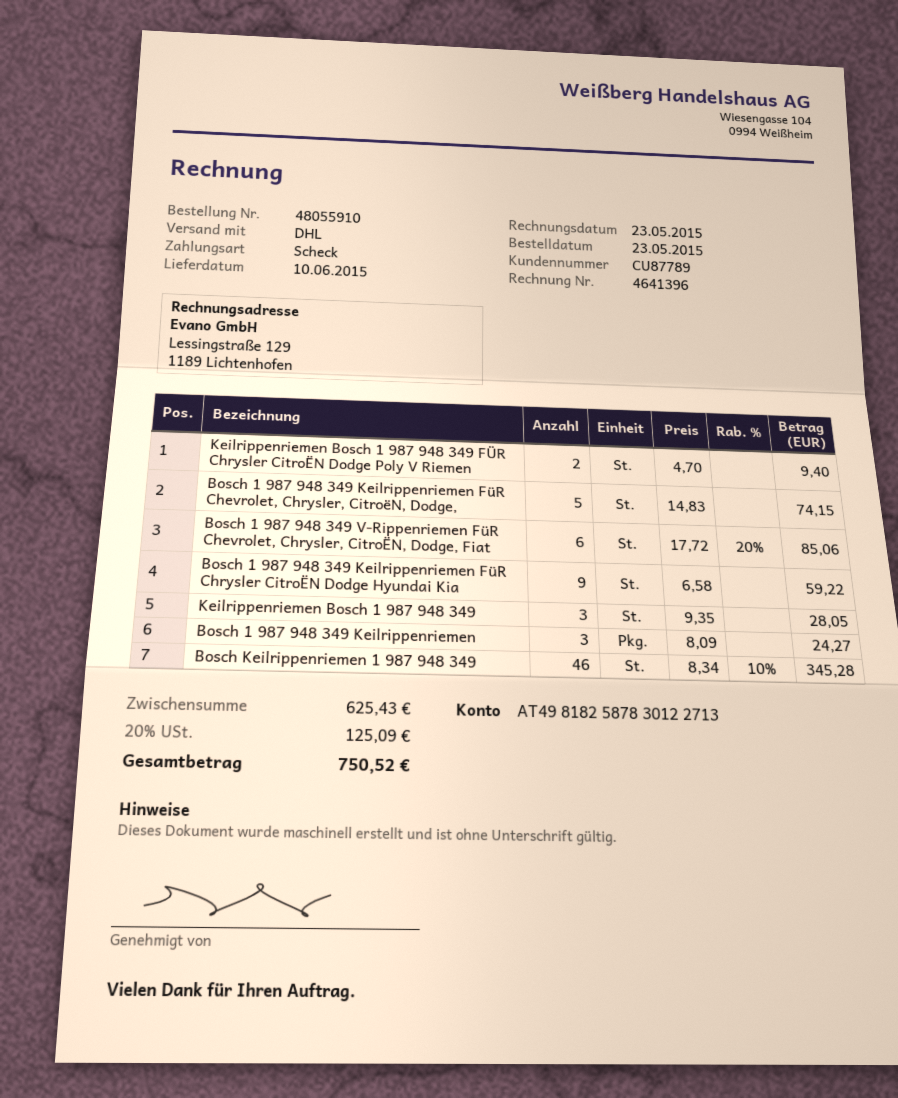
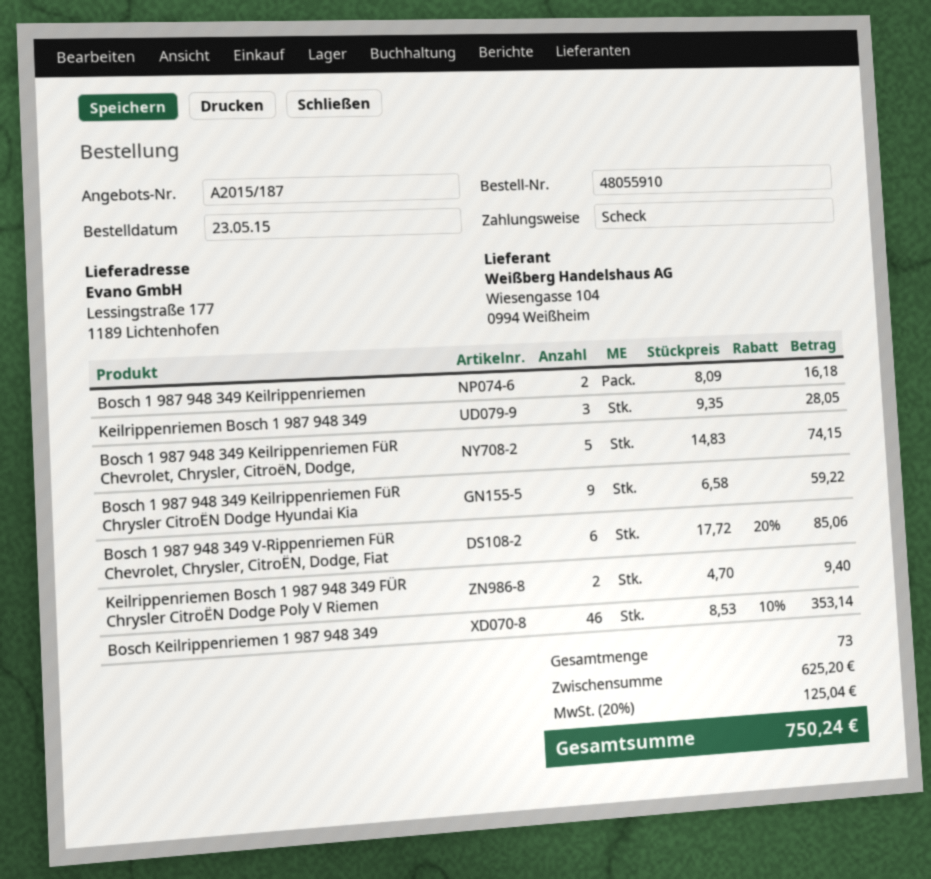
Bosch 1 987 948 349 Keilrippenriemen: 3 x 8.09 = 24.27 -> 2 x 8.09 = 16.18
Bosch Keilrippenriemen 1 987 948 349: 46 x 8.34 - 10% = 345.28 -> 46 x 8.53 - 10% = 353.14
subtotal: 625.43 -> 625.20
tax: 20% = 125.09 -> 20% = 125.04
total: 750.52 -> 750.24

